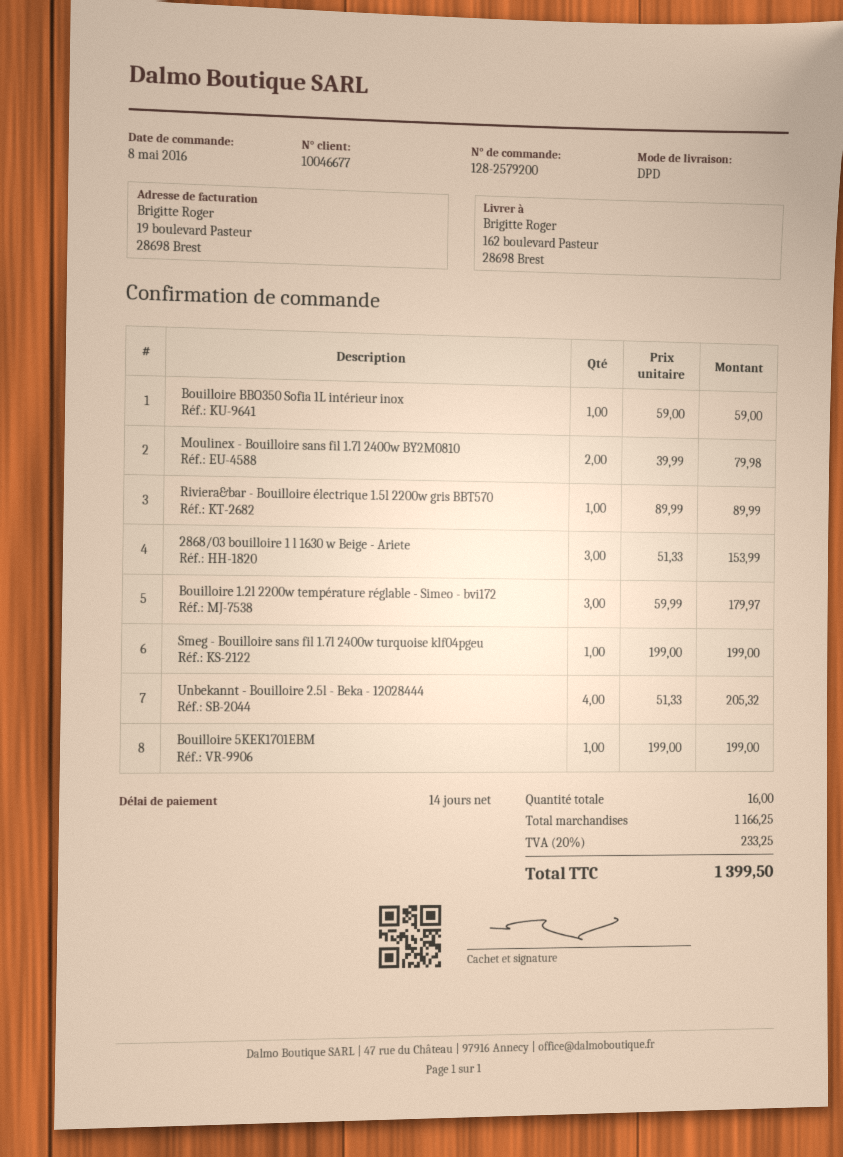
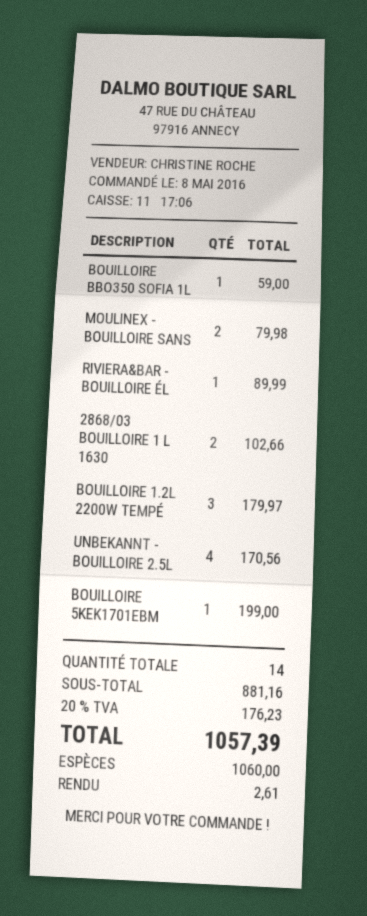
2868/03 bouilloire 1 l 1630 w Beige - Ariete: 3 for 153.99 -> 2 for 102.66
Smeg - Bouilloire sans fil 1.7l 2400w turquoise klf04pgeu: 1 for 199.00 -> none
Unbekannt - Bouilloire 2.5l - Beka - 12028444: 4 for 205.32 -> 4 for 170.56
total quantity: 16 -> 14
subtotal: 1166.25 -> 881.16
tax: 20% = 233.25 -> 20% = 176.23
total: 1399.50 -> 1057.39

